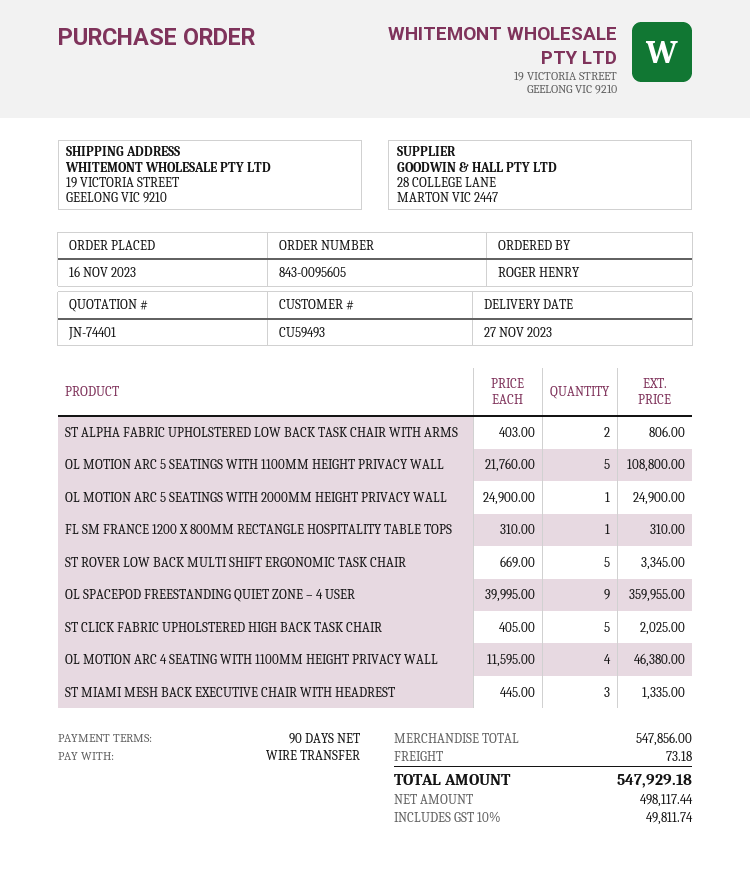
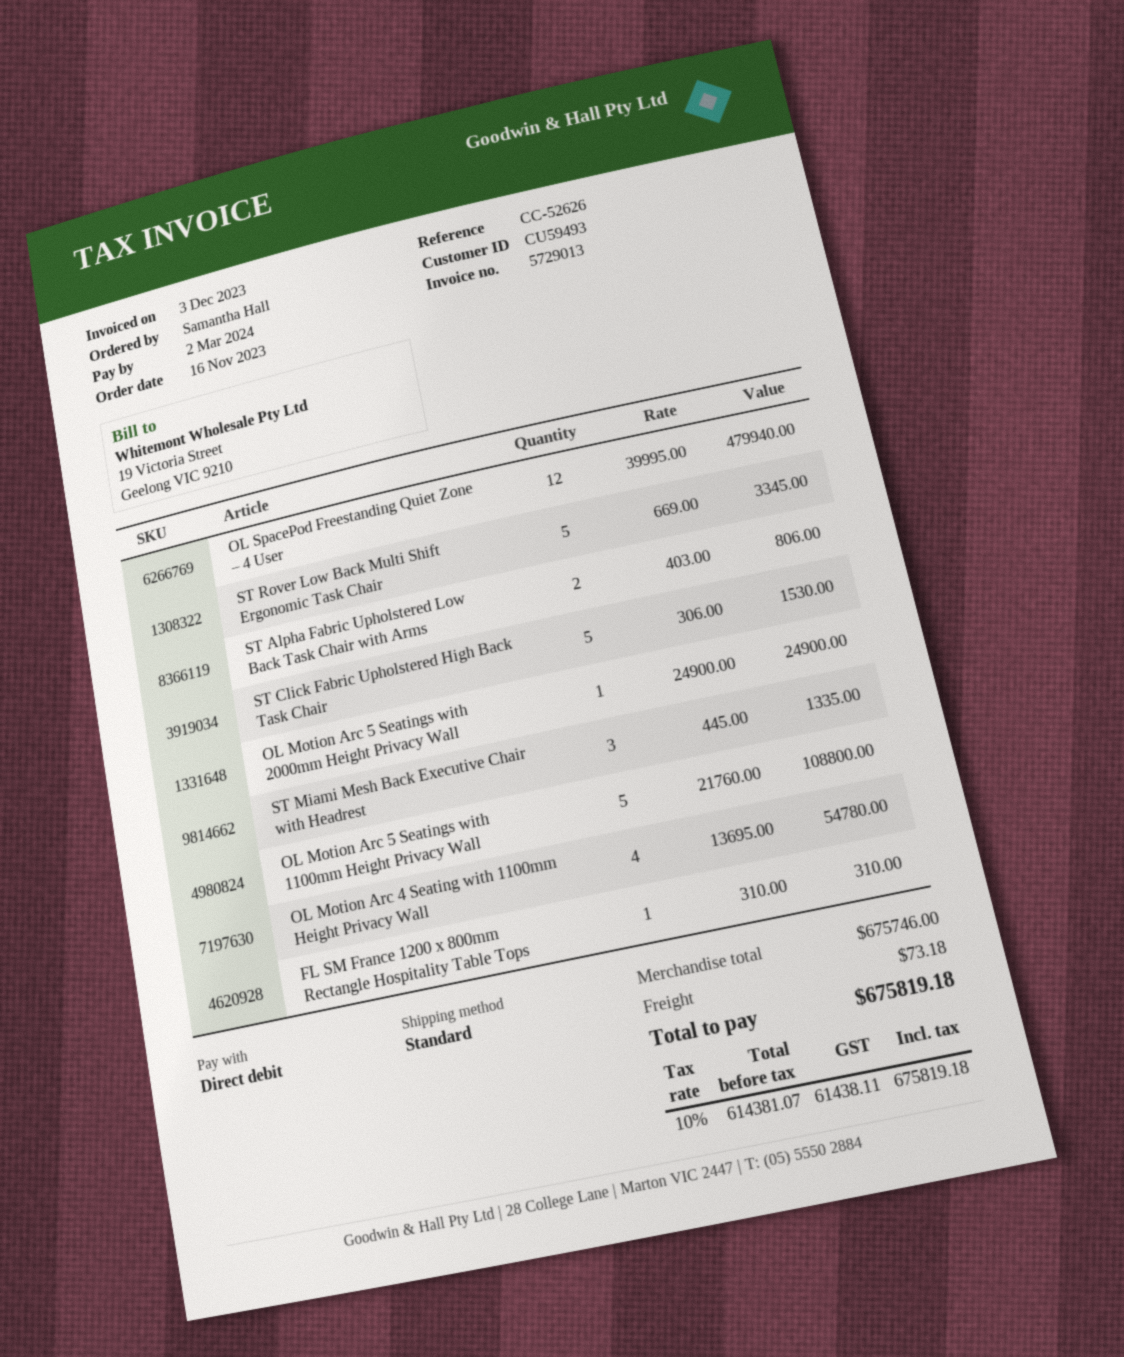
ordered by: ROGER HENRY -> Samantha Hall
payment method: bank transfer -> direct debit
OL SPACEPOD FREESTANDING QUIET ZONE – 4 USER: 9 x 39995.00 = 359955.00 -> 12 x 39995.00 = 479940.00
ST CLICK FABRIC UPHOLSTERED HIGH BACK TASK CHAIR: 5 x 405.00 = 2025.00 -> 5 x 306.00 = 1530.00
OL MOTION ARC 4 SEATING WITH 1100MM HEIGHT PRIVACY WALL: 4 x 11595.00 = 46380.00 -> 4 x 13695.00 = 54780.00
subtotal: 547856.00 -> 675746.00
net: 498117.44 -> 614381.07
tax: 10% = 49811.74 -> 10% = 61438.11
total: 547929.18 -> 675819.18

